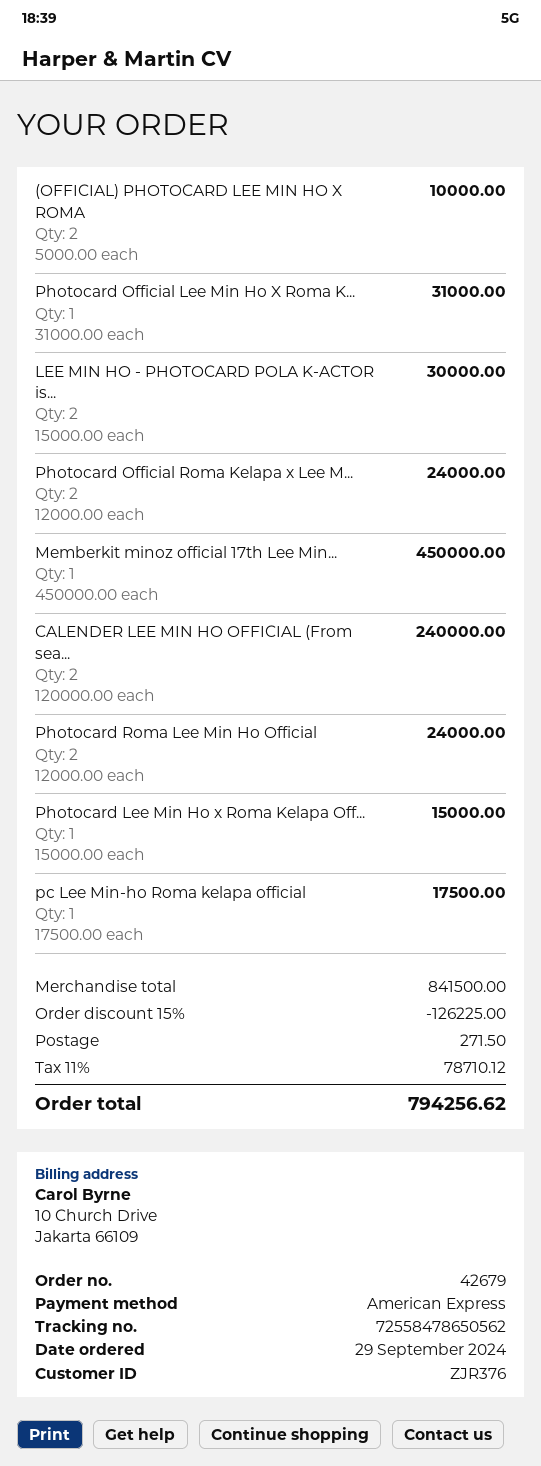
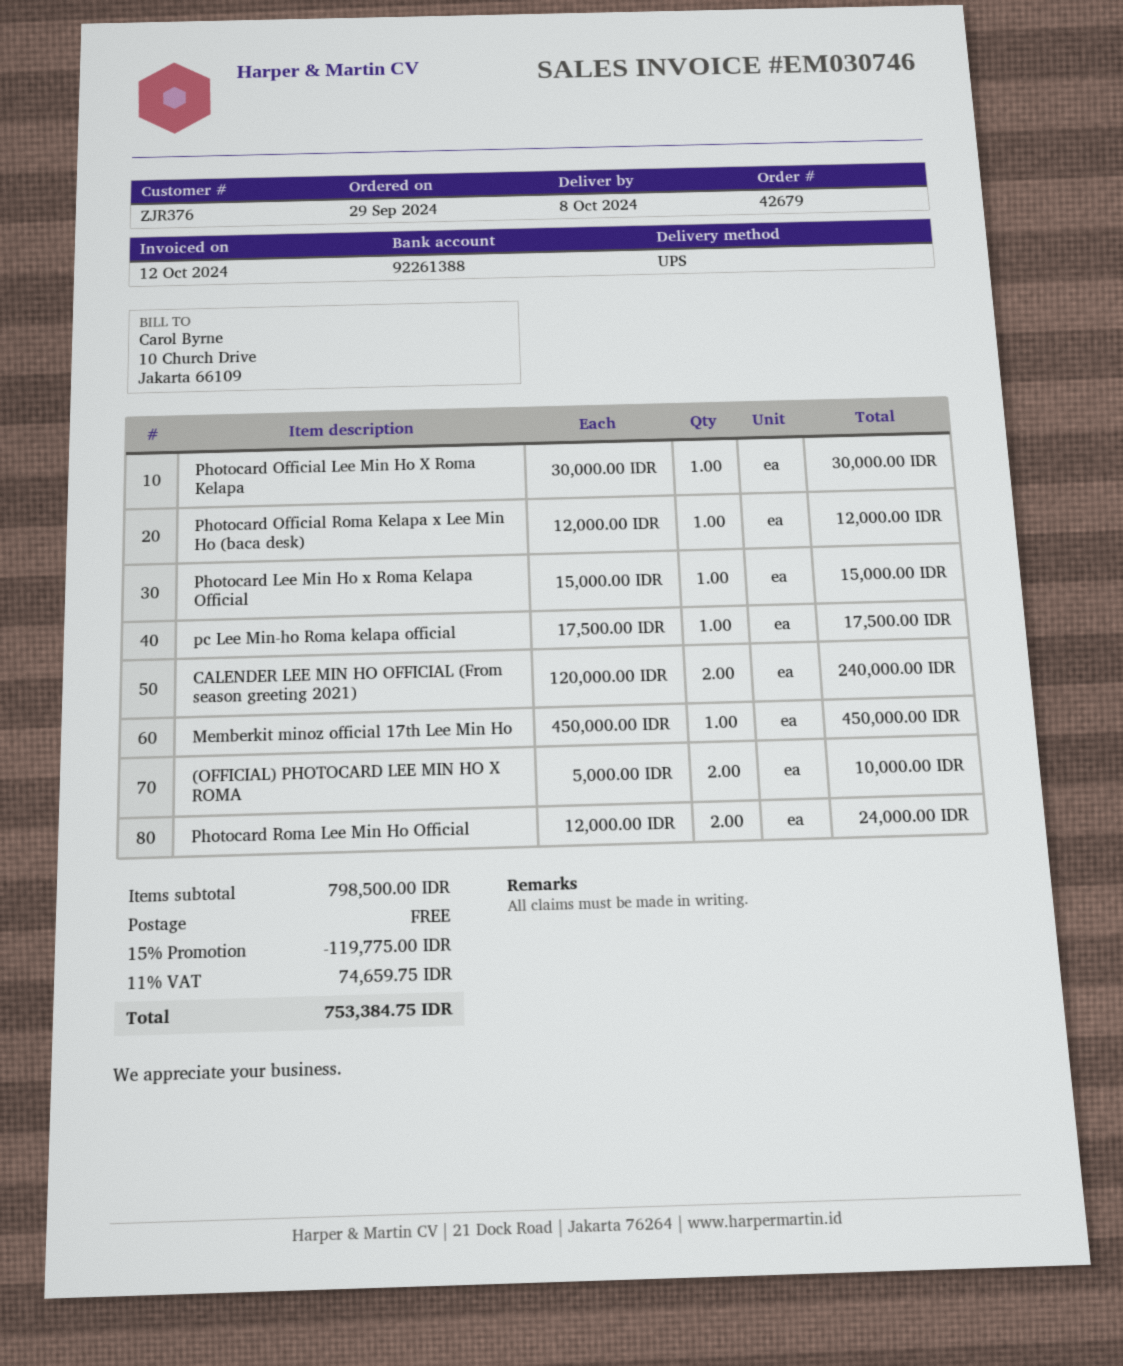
Photocard Official Lee Min Ho X Roma K...: 1 x 31000.00 = 31000.00 -> 1 x 30000.00 = 30000.00
LEE MIN HO - PHOTOCARD POLA K-ACTOR is...: 2 x 15000.00 = 30000.00 -> none
Photocard Official Roma Kelapa x Lee M...: 2 x 12000.00 = 24000.00 -> 1 x 12000.00 = 12000.00
subtotal: 841500.00 -> 798500.00
discount: 15% = 126225.00 -> 15% = 119775.00
shipping: 271.50 -> 0.00
tax: 11% = 78710.12 -> 11% = 74659.75
total: 794256.62 -> 753384.75

